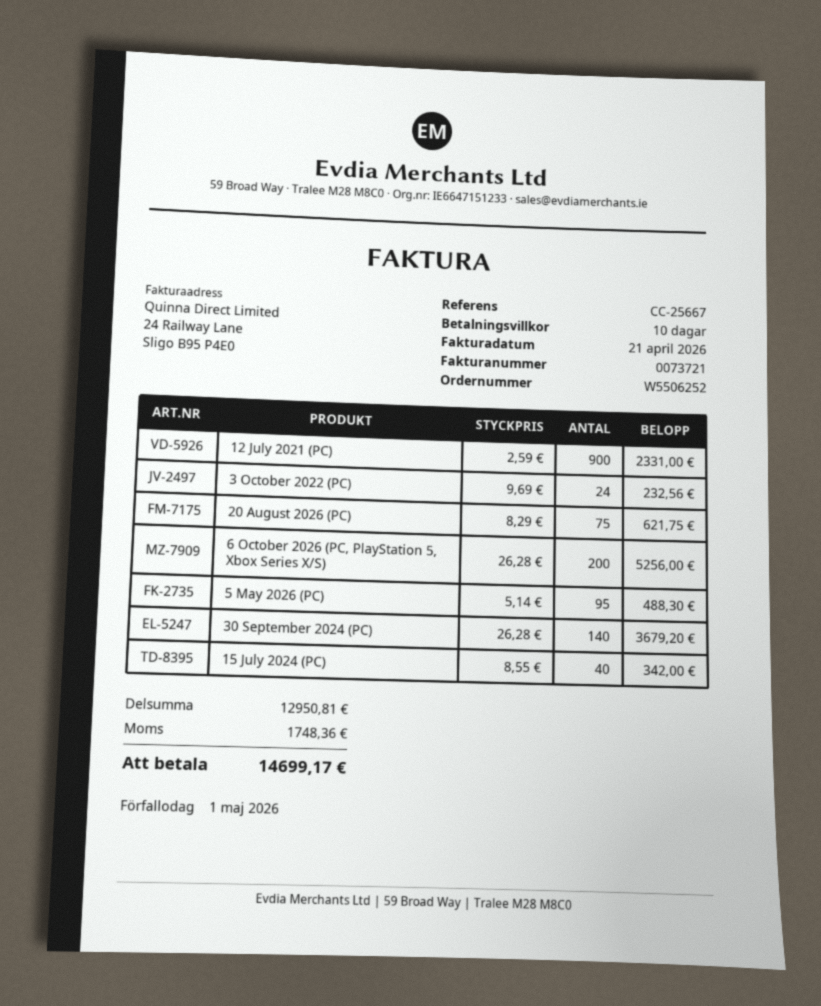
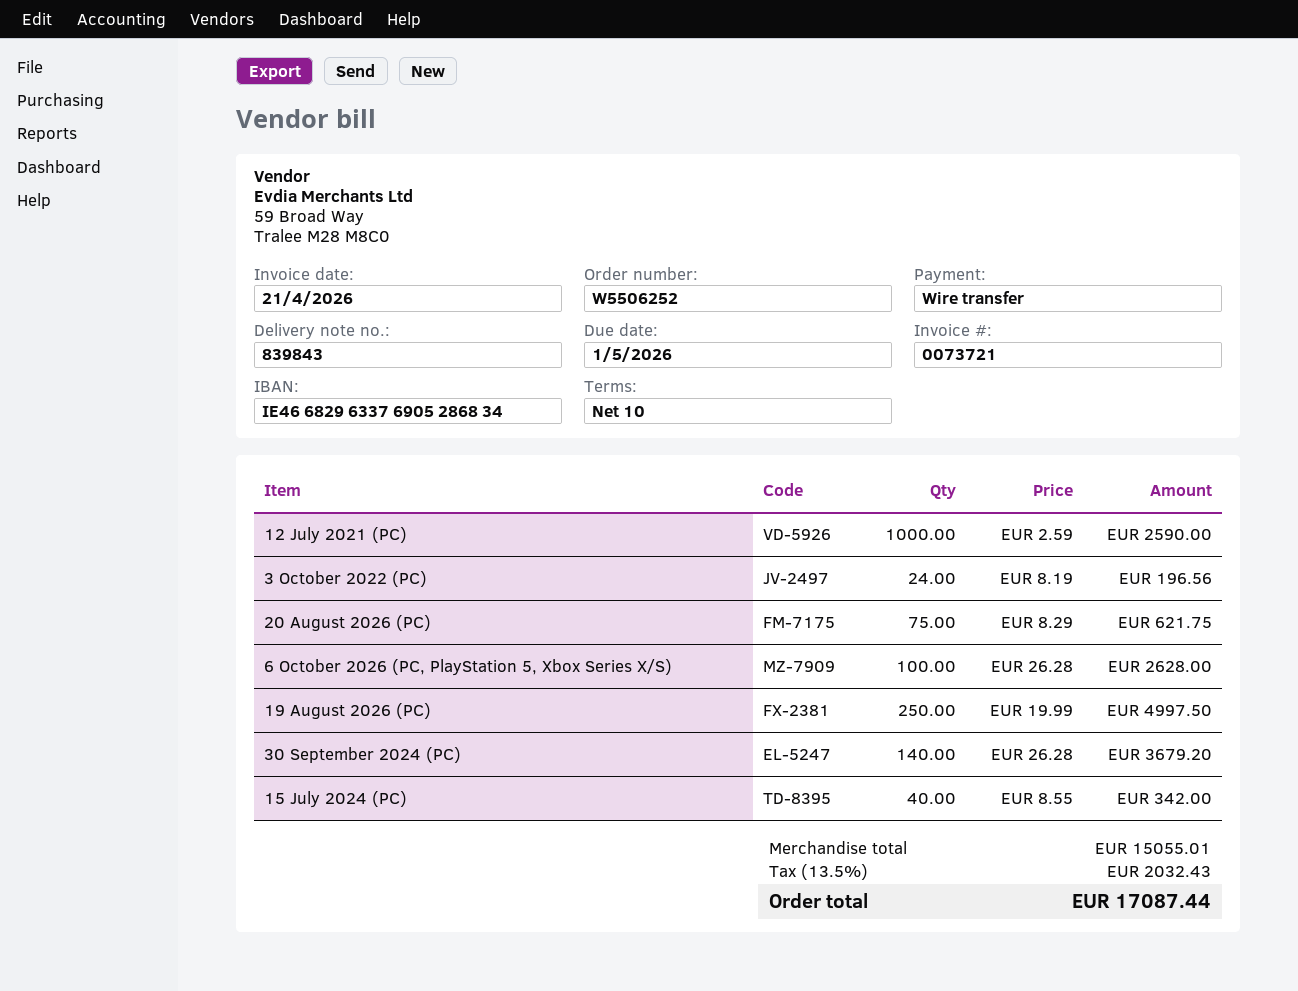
12 July 2021 (PC): 900 x 2.59 = 2331.00 -> 1000 x 2.59 = 2590.00
3 October 2022 (PC): 24 x 9.69 = 232.56 -> 24 x 8.19 = 196.56
6 October 2026 (PC, PlayStation 5, Xbox Series X/S): 200 x 26.28 = 5256.00 -> 100 x 26.28 = 2628.00
5 May 2026 (PC): 95 x 5.14 = 488.30 -> none
19 August 2026 (PC): none -> 250 x 19.99 = 4997.50
subtotal: 12950.81 -> 15055.01
tax: 1748.36 -> 2032.43
total: 14699.17 -> 17087.44

